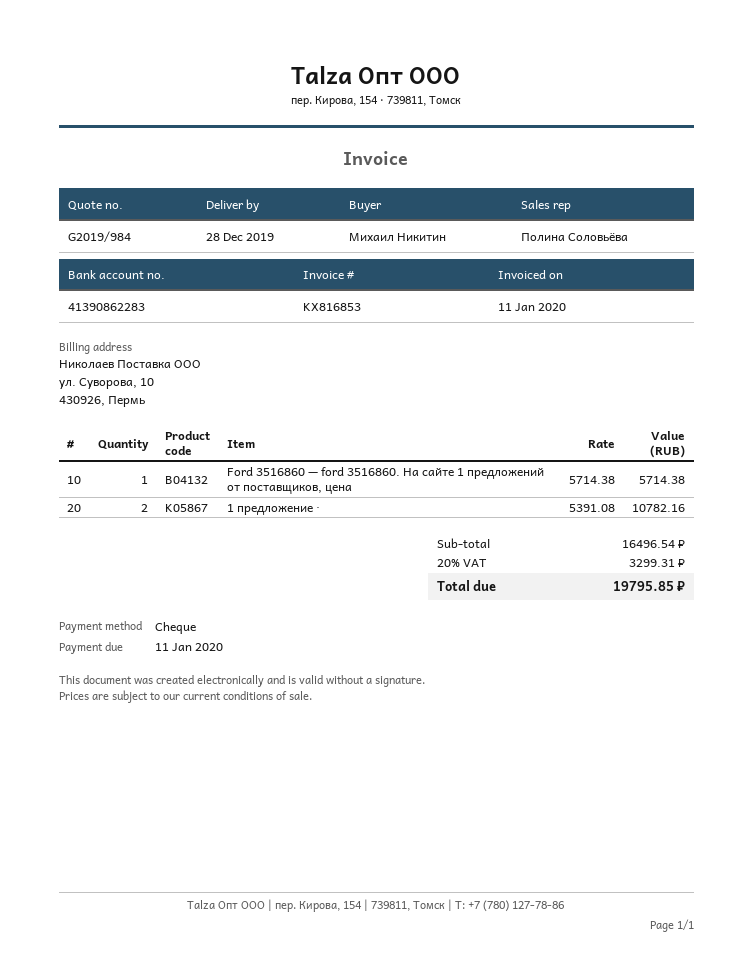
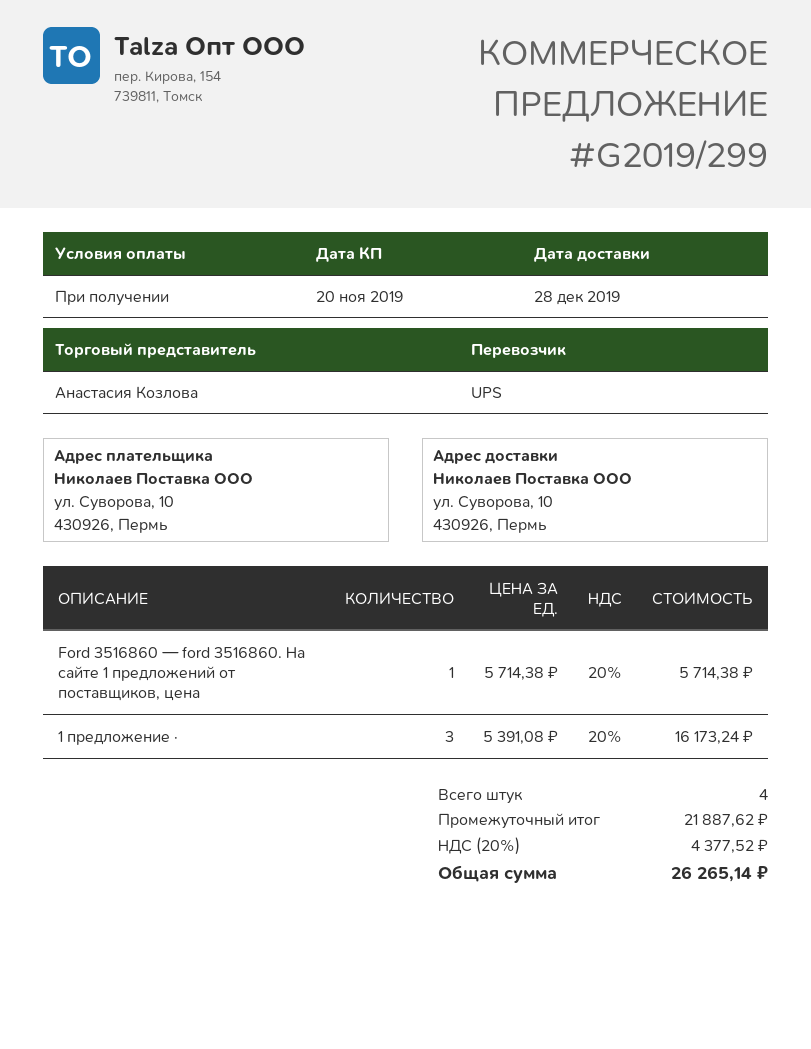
quote number: G2019/984 -> G2019/299
sales rep: Полина Соловьёва -> Анастасия Козлова
1 предложение ·: 2 x 5391.08 = 10782.16 -> 3 x 5391.08 = 16173.24
subtotal: 16496.54 -> 21887.62
tax: 20% = 3299.31 -> 20% = 4377.52
total: 19795.85 -> 26265.14

